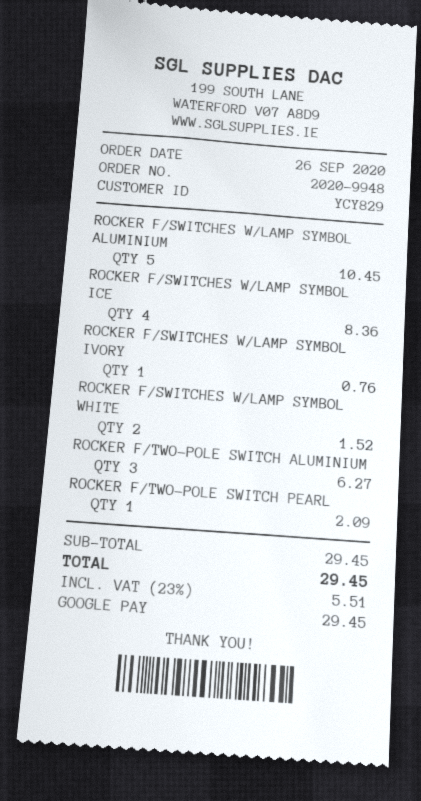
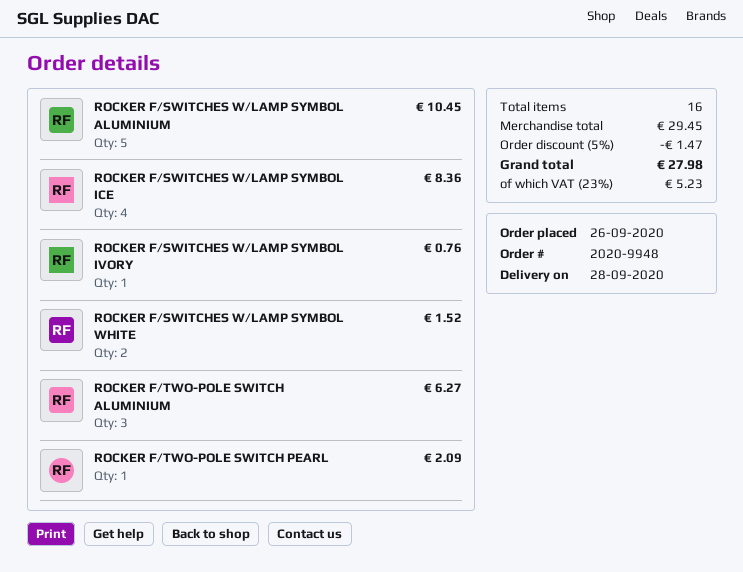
discount: none -> 5% = 1.47
tax: 23% = 5.51 -> 23% = 5.23
total: 29.45 -> 27.98

